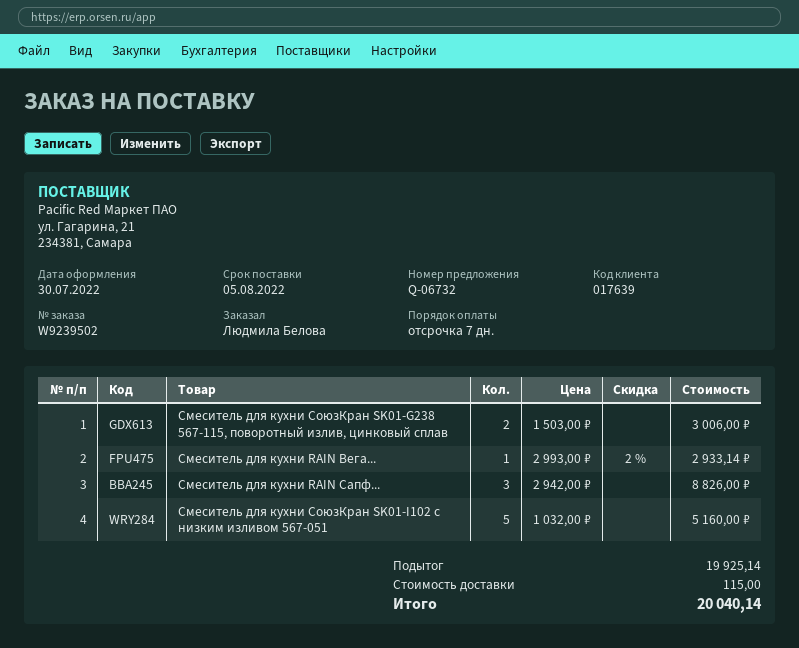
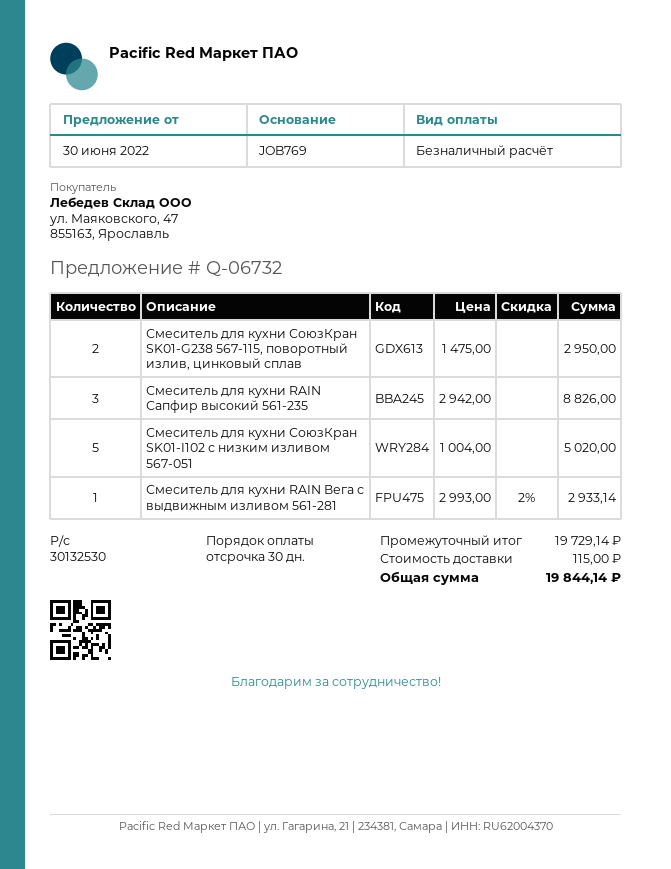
payment terms: 7 days -> 30 days
Смеситель для кухни СоюзКран SK01-G238 567-115, поворотный излив, цинковый сплав: 2 x 1503.00 = 3006.00 -> 2 x 1475.00 = 2950.00
Смеситель для кухни СоюзКран SK01-I102 с низким изливом 567-051: 5 x 1032.00 = 5160.00 -> 5 x 1004.00 = 5020.00
subtotal: 19925.14 -> 19729.14
total: 20040.14 -> 19844.14

